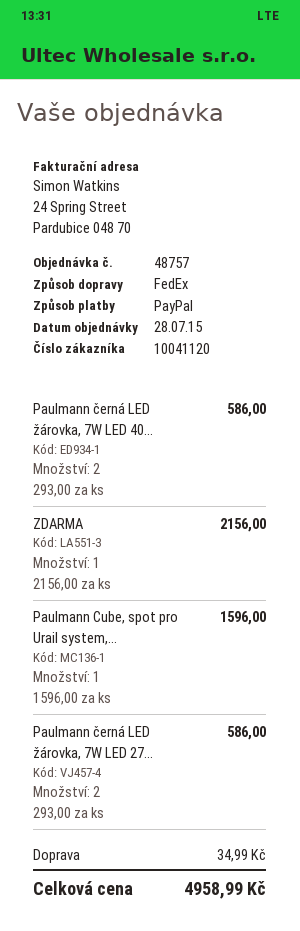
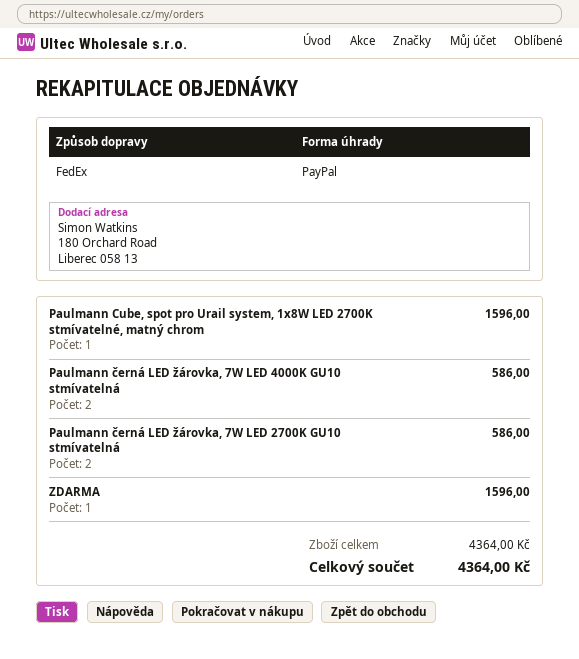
ZDARMA: 1 for 2156.00 -> 1 for 1596.00
shipping: 34.99 -> none
total: 4958.99 -> 4364.00

